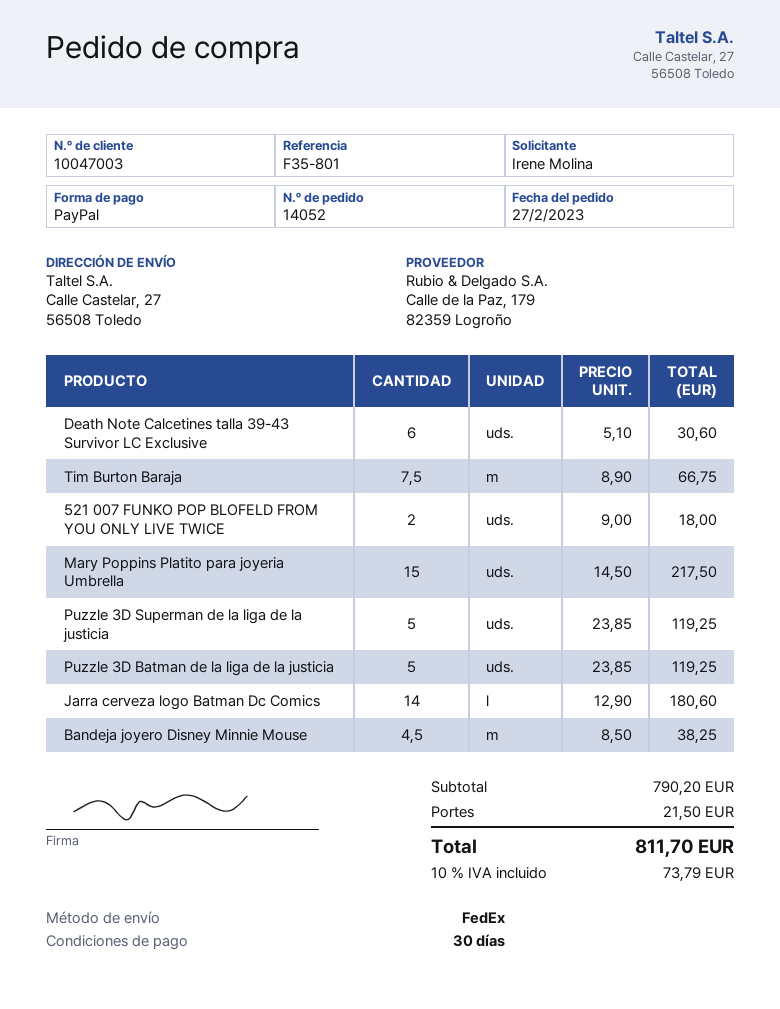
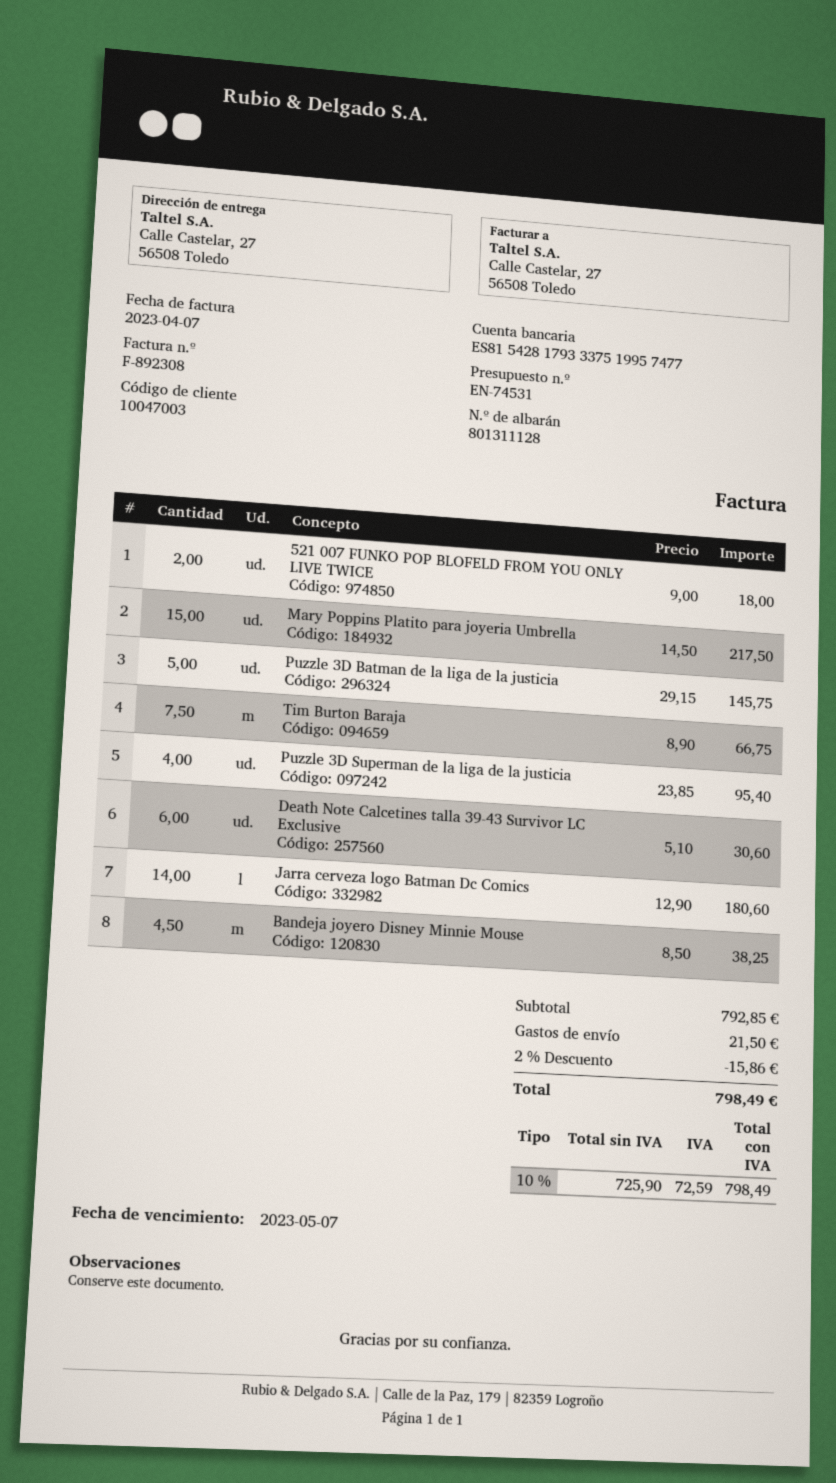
Puzzle 3D Superman de la liga de la justicia: 5 x 23.85 = 119.25 -> 4 x 23.85 = 95.40
Puzzle 3D Batman de la liga de la justicia: 5 x 23.85 = 119.25 -> 5 x 29.15 = 145.75
subtotal: 790.20 -> 792.85
discount: none -> 2% = 15.86
tax: 10% = 73.79 -> 10% = 72.59
total: 811.70 -> 798.49

